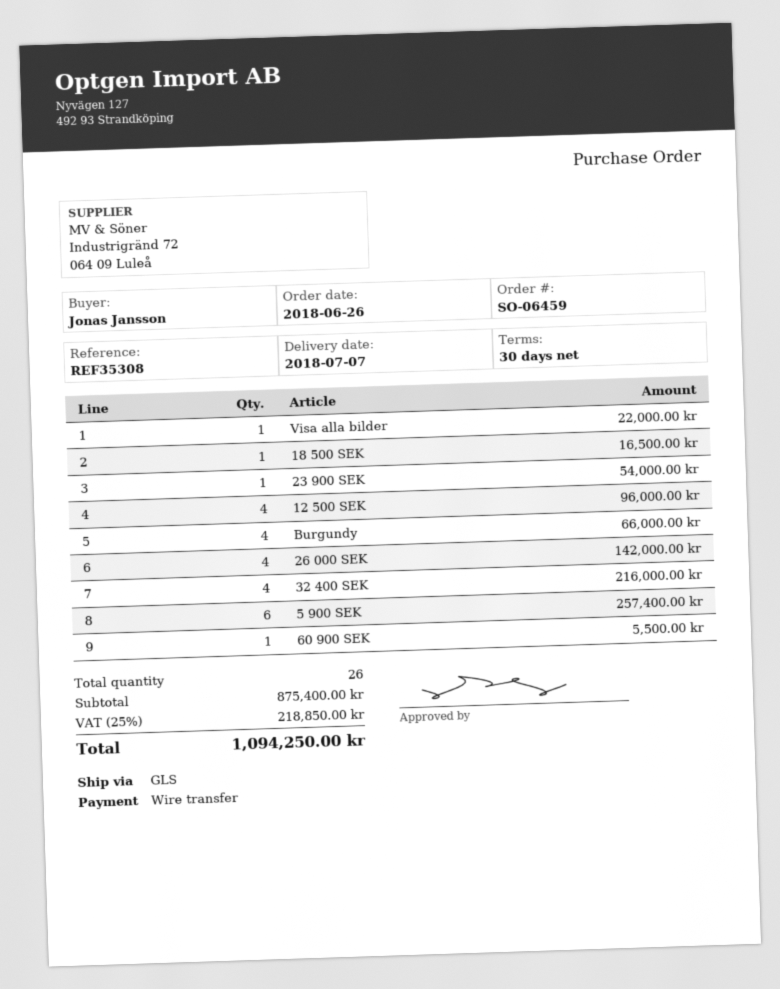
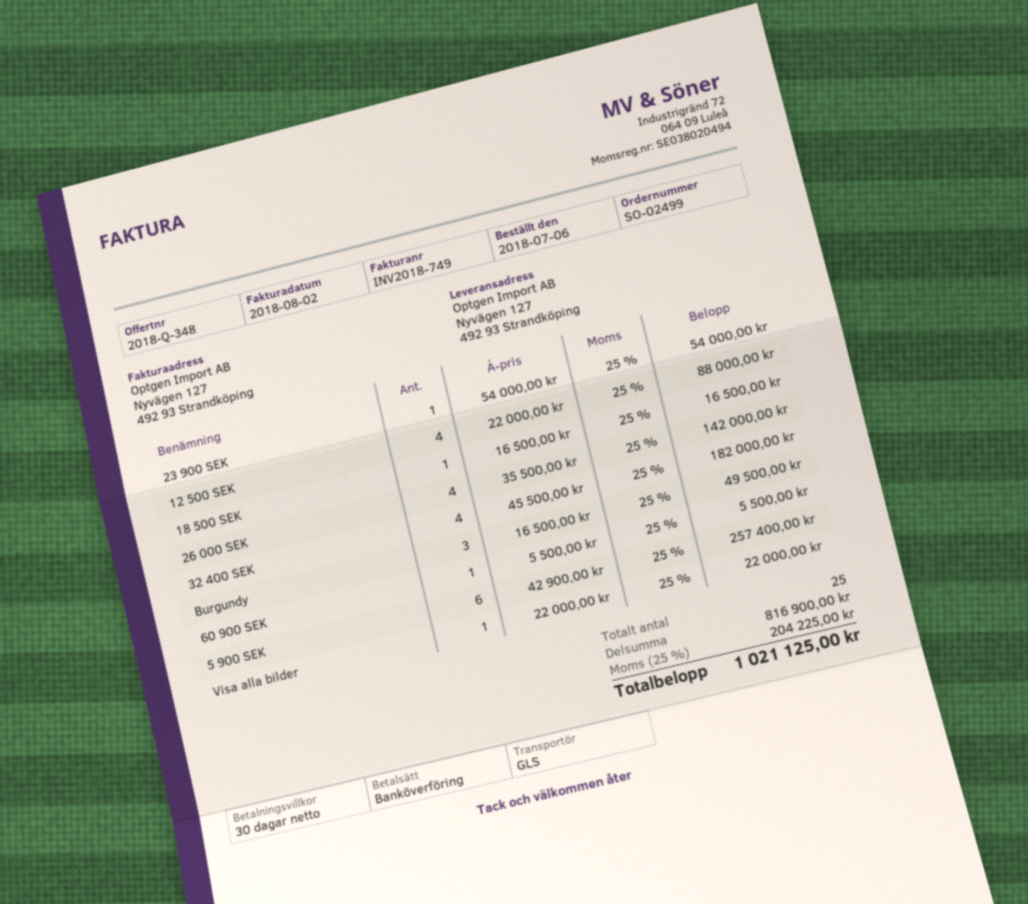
order number: SO-06459 -> SO-02499
order date: 2018-06-26 -> 2018-07-06
12 500 SEK: 4 for 96000.00 -> 4 for 88000.00
Burgundy: 4 for 66000.00 -> 3 for 49500.00
32 400 SEK: 4 for 216000.00 -> 4 for 182000.00
total quantity: 26 -> 25
subtotal: 875400.00 -> 816900.00
tax: 25% = 218850.00 -> 25% = 204225.00
total: 1094250.00 -> 1021125.00

